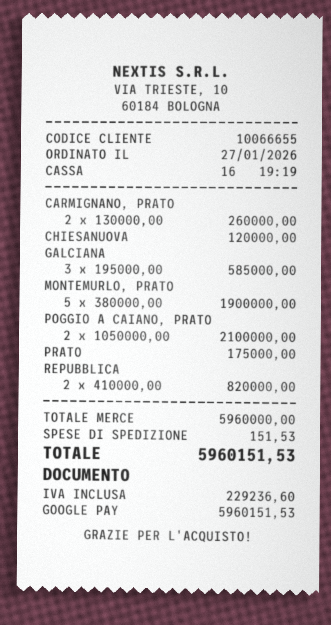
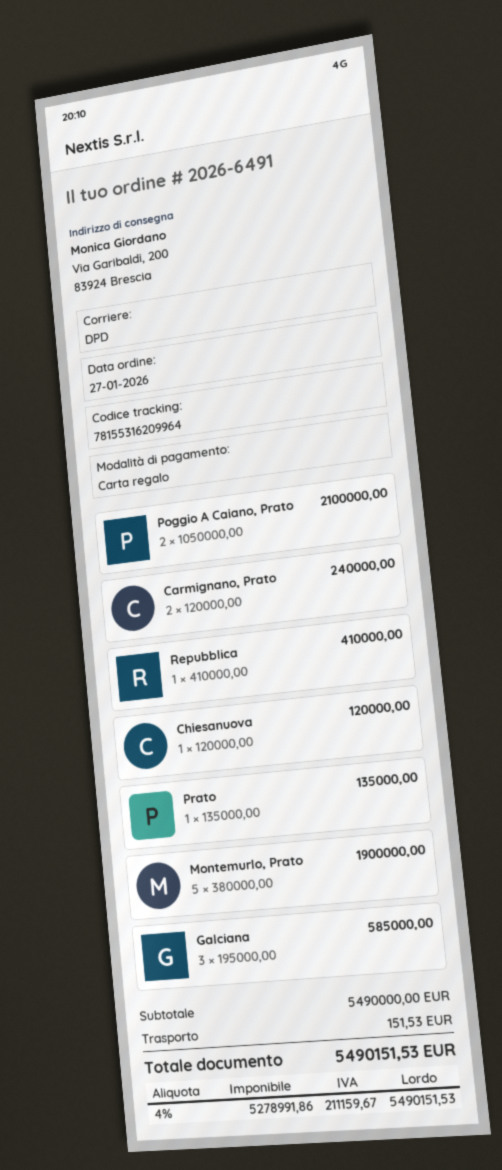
payment method: Google Pay -> gift card
CARMIGNANO, PRATO: 2 x 130000.00 = 260000.00 -> 2 x 120000.00 = 240000.00
PRATO: 1 x 175000.00 = 175000.00 -> 1 x 135000.00 = 135000.00
REPUBBLICA: 2 x 410000.00 = 820000.00 -> 1 x 410000.00 = 410000.00
subtotal: 5960000.00 -> 5490000.00
tax: 229236.60 -> 211159.67
total: 5960151.53 -> 5490151.53

